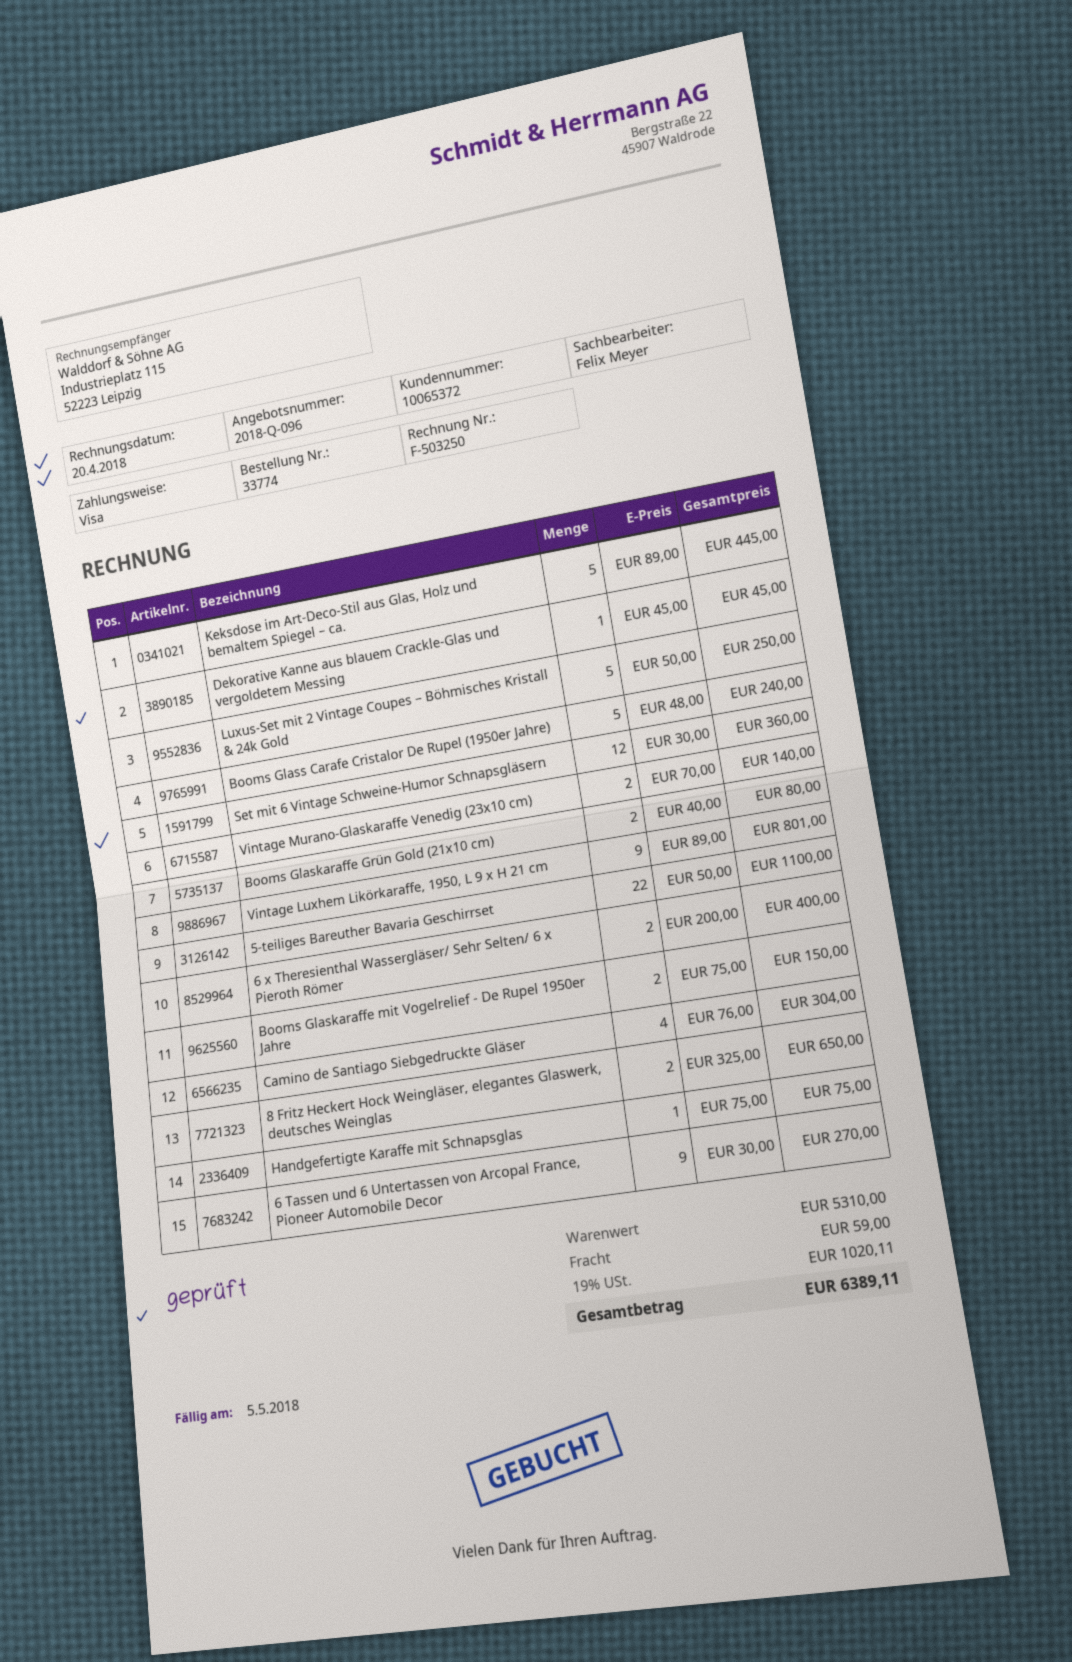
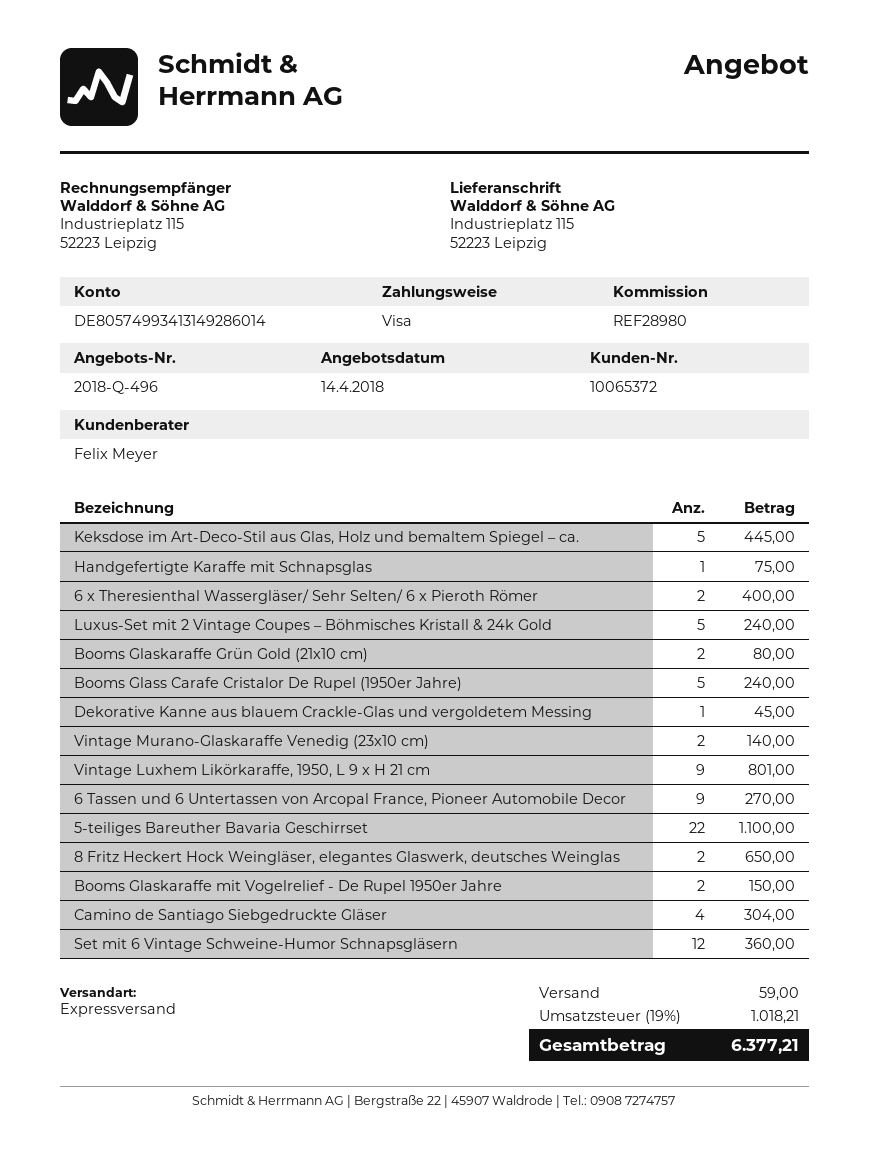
quote number: 2018-Q-096 -> 2018-Q-496
Luxus-Set mit 2 Vintage Coupes – Böhmisches Kristall & 24k Gold: 5 for 250.00 -> 5 for 240.00
tax: 19% = 1020.11 -> 19% = 1018.21
total: 6389.11 -> 6377.21

